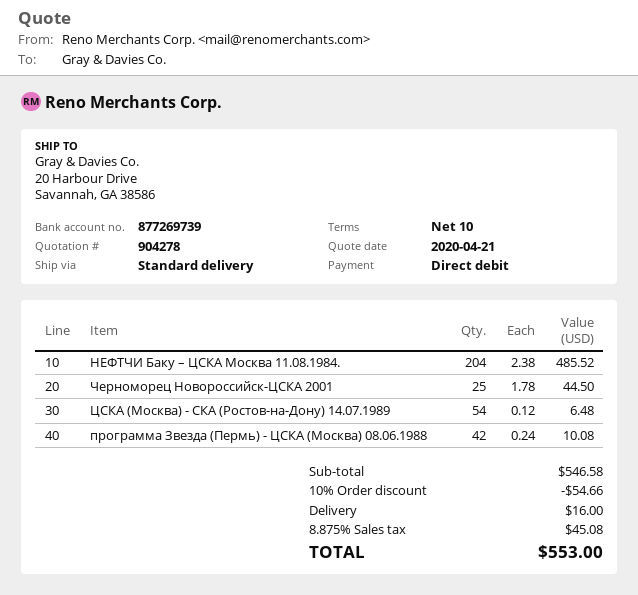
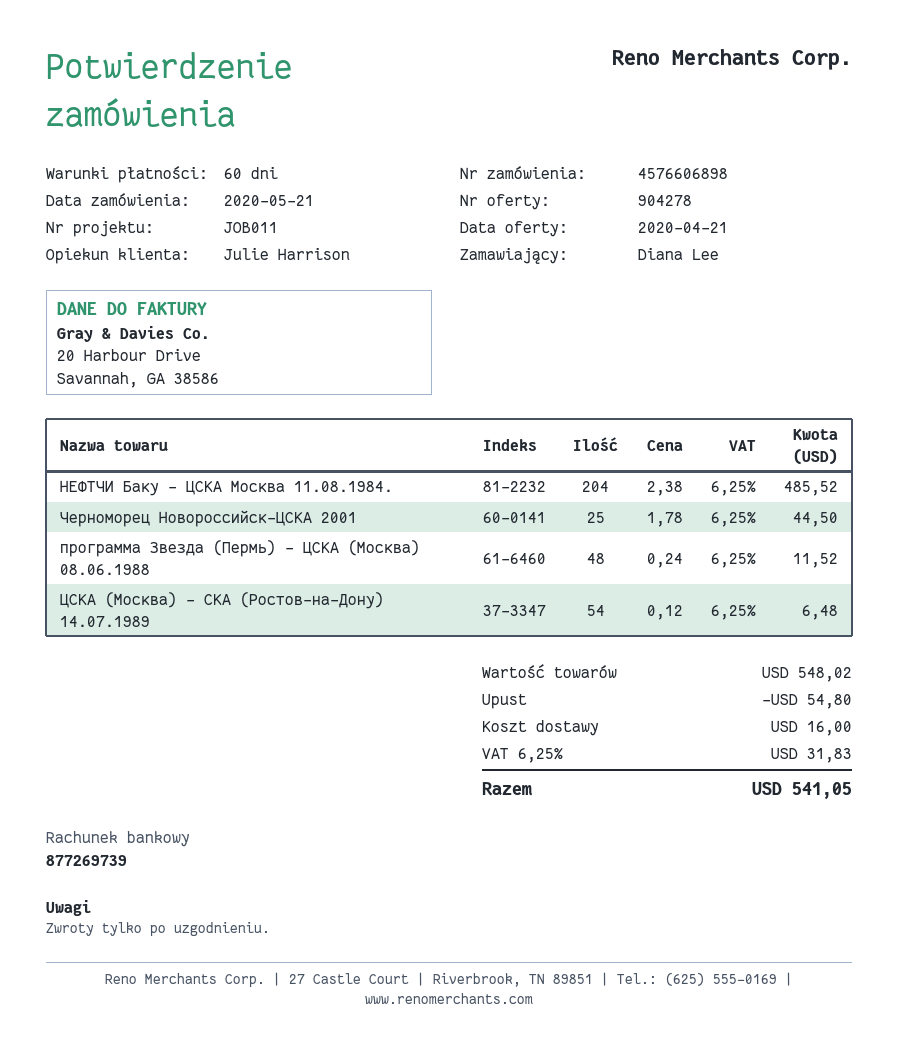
payment terms: 10 days -> 60 days
программа Звезда (Пермь) - ЦСКА (Москва) 08.06.1988: 42 x 0.24 = 10.08 -> 48 x 0.24 = 11.52
subtotal: 546.58 -> 548.02
discount: 54.66 -> 54.80
tax: 8.875% = 45.08 -> 6.25% = 31.83
total: 553.00 -> 541.05

